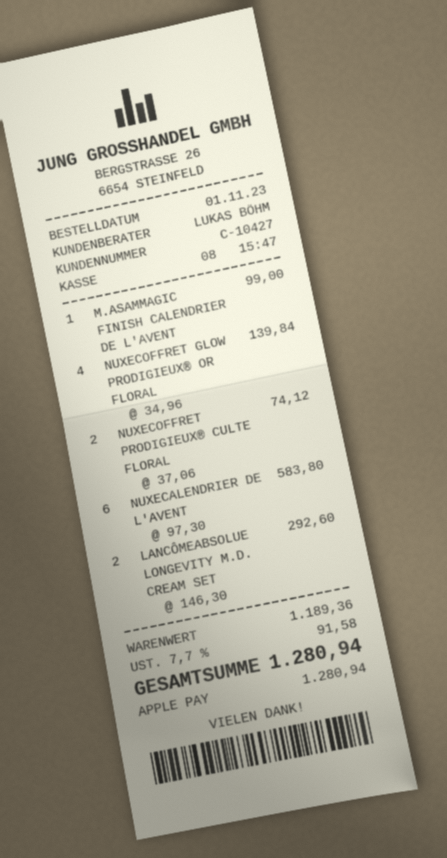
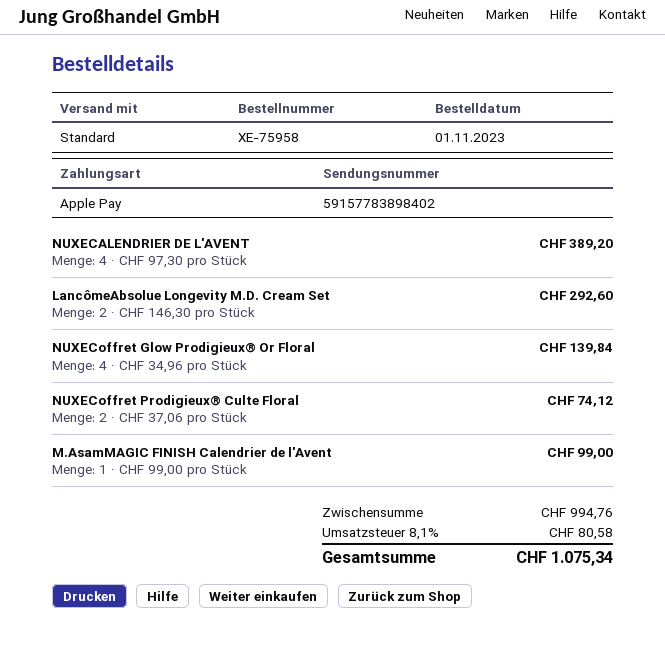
NUXECALENDRIER DE L'AVENT: 6 x 97.30 = 583.80 -> 4 x 97.30 = 389.20
subtotal: 1189.36 -> 994.76
tax: 7.7% = 91.58 -> 8.1% = 80.58
total: 1280.94 -> 1075.34

